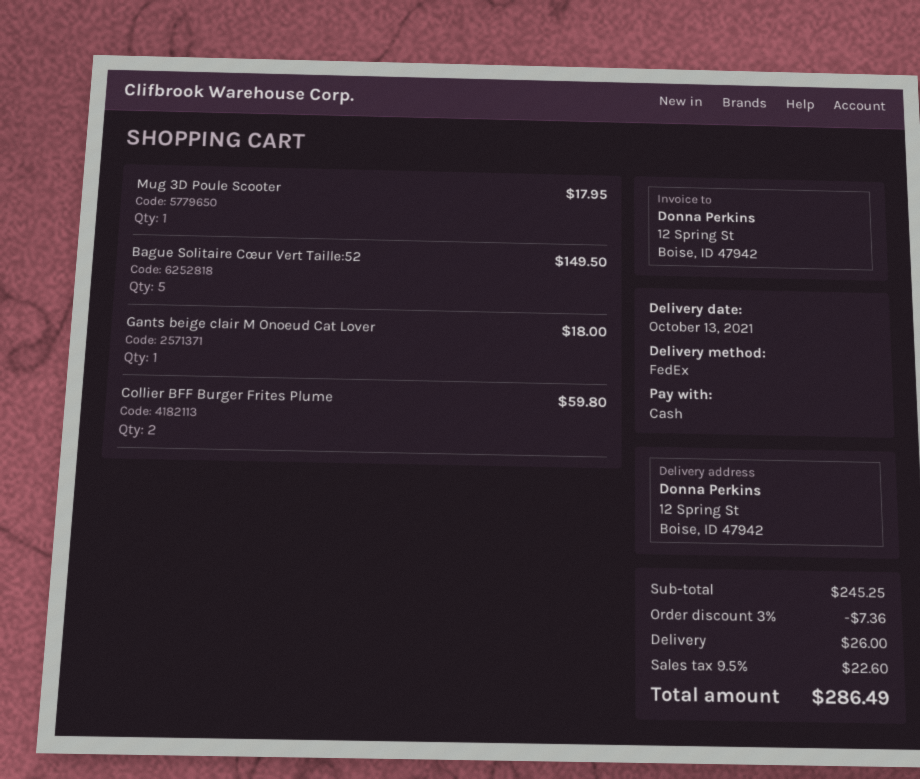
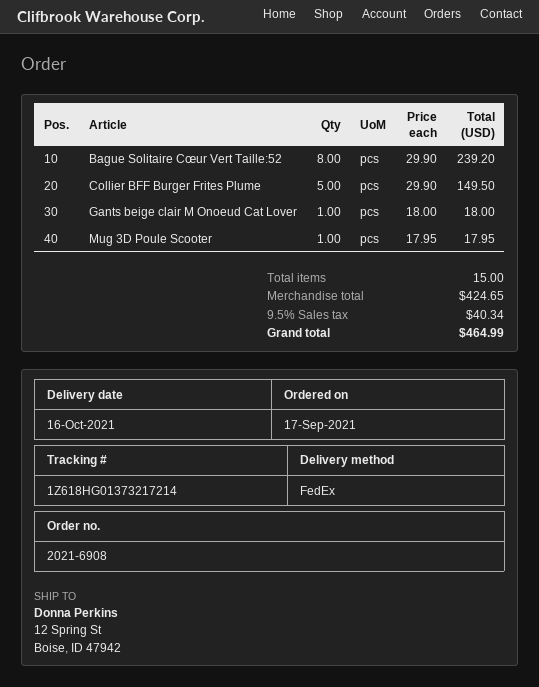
delivery date: 2021-10-13 -> 2021-10-16
Bague Solitaire Cœur Vert Taille:52: 5 for 149.50 -> 8 for 239.20
Collier BFF Burger Frites Plume: 2 for 59.80 -> 5 for 149.50
subtotal: 245.25 -> 424.65
discount: 3% = 7.36 -> none
shipping: 26.00 -> none
tax: 9.5% = 22.60 -> 9.5% = 40.34
total: 286.49 -> 464.99

